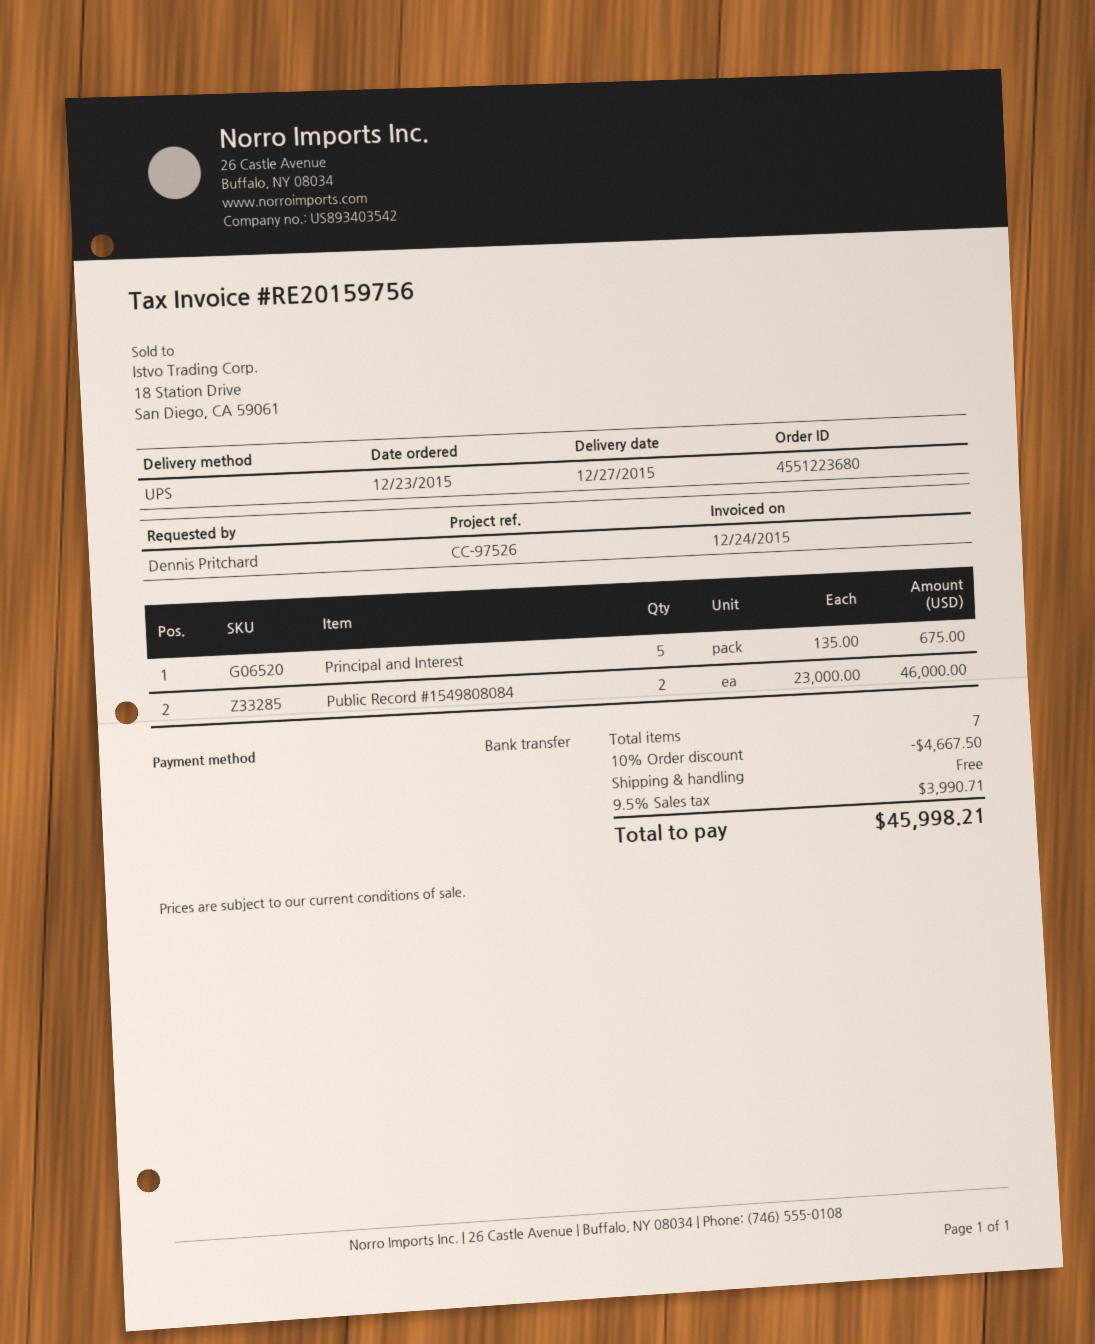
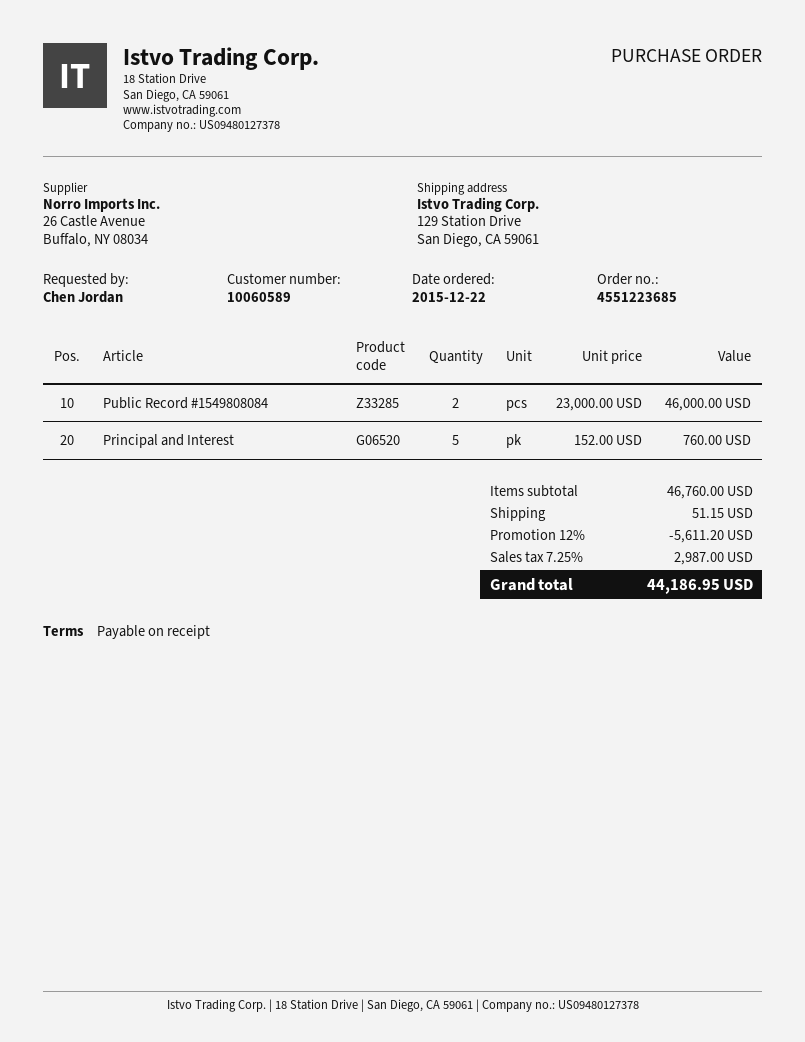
order number: 4551223680 -> 4551223685
order date: 2015-12-23 -> 2015-12-22
ordered by: Dennis Pritchard -> Chen Jordan
Principal and Interest: 5 x 135.00 = 675.00 -> 5 x 152.00 = 760.00
discount: 10% = 4667.50 -> 12% = 5611.20
shipping: 0.00 -> 51.15
tax: 9.5% = 3990.71 -> 7.25% = 2987.00
total: 45998.21 -> 44186.95

